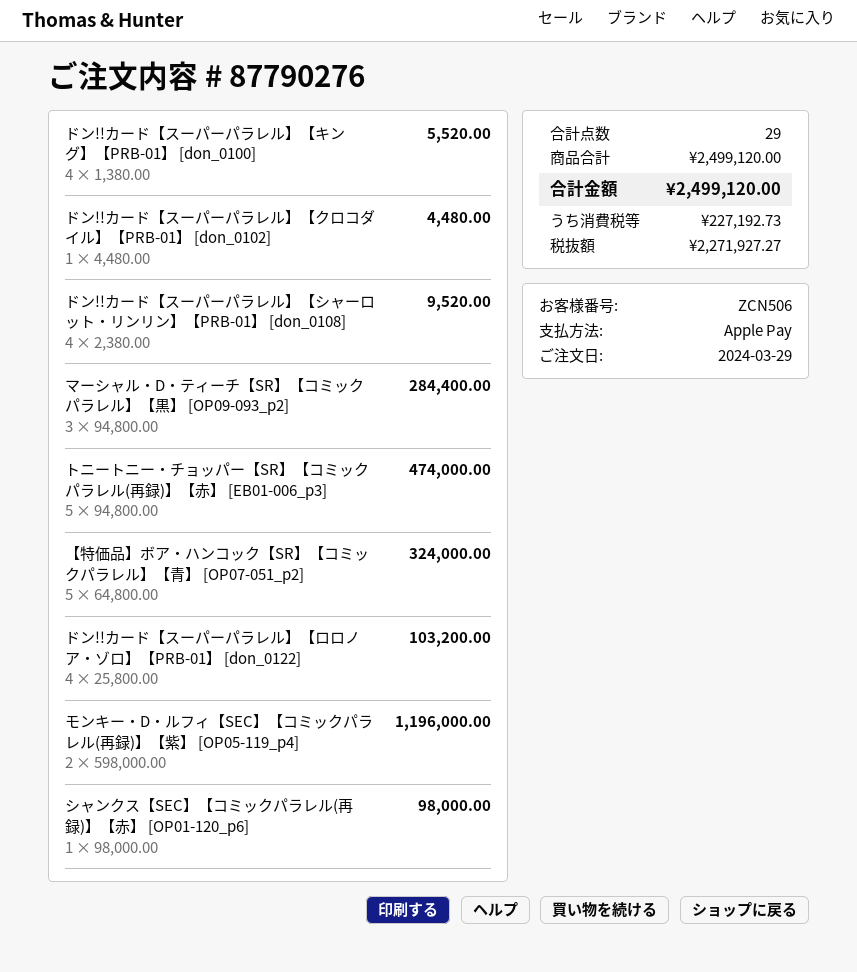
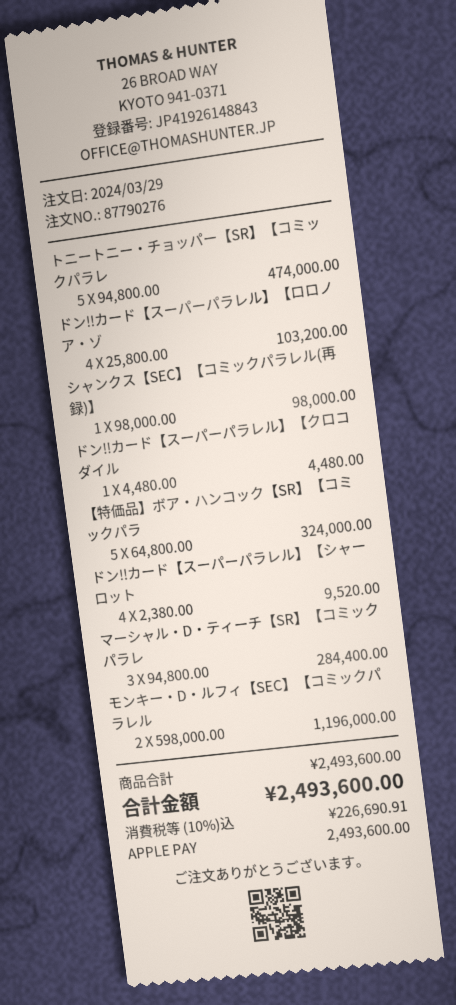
ドン!!カード【スーパーパラレル】【キング】【PRB-01】 [don_0100]: 4 x 1380.00 = 5520.00 -> none
subtotal: 2499120.00 -> 2493600.00
tax: 227192.73 -> 226690.91
total: 2499120.00 -> 2493600.00

